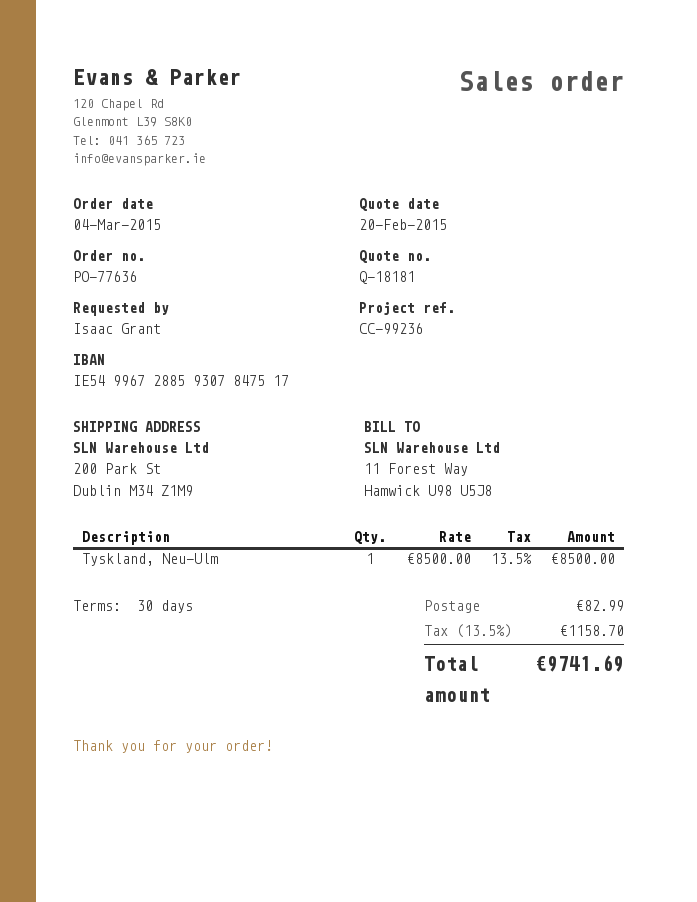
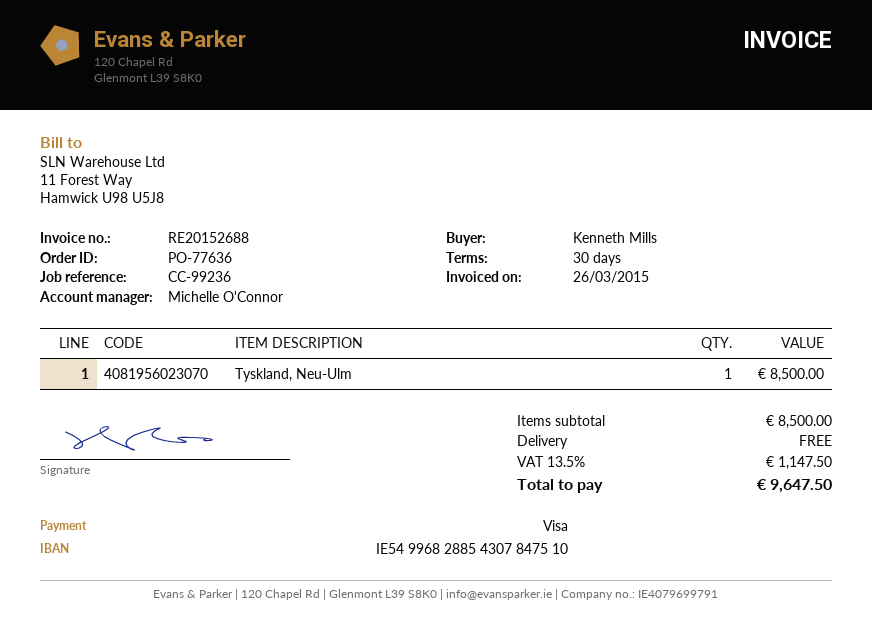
ordered by: Isaac Grant -> Kenneth Mills
bank account: IE54996728859307847517 -> IE54996828854307847510
shipping: 82.99 -> 0.00
tax: 13.5% = 1158.70 -> 13.5% = 1147.50
total: 9741.69 -> 9647.50

